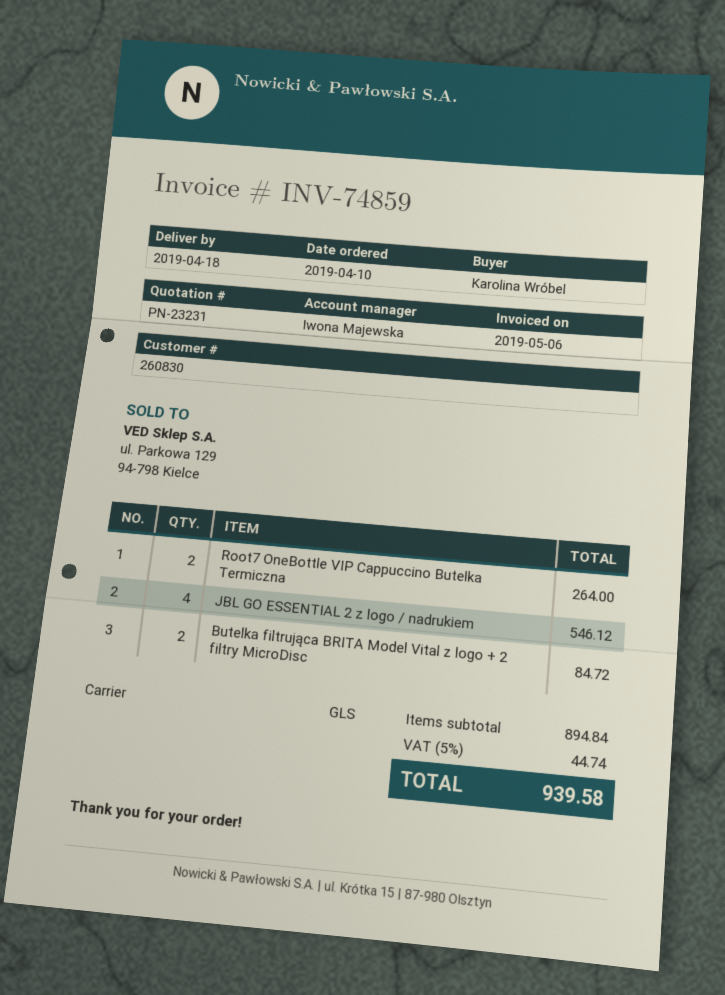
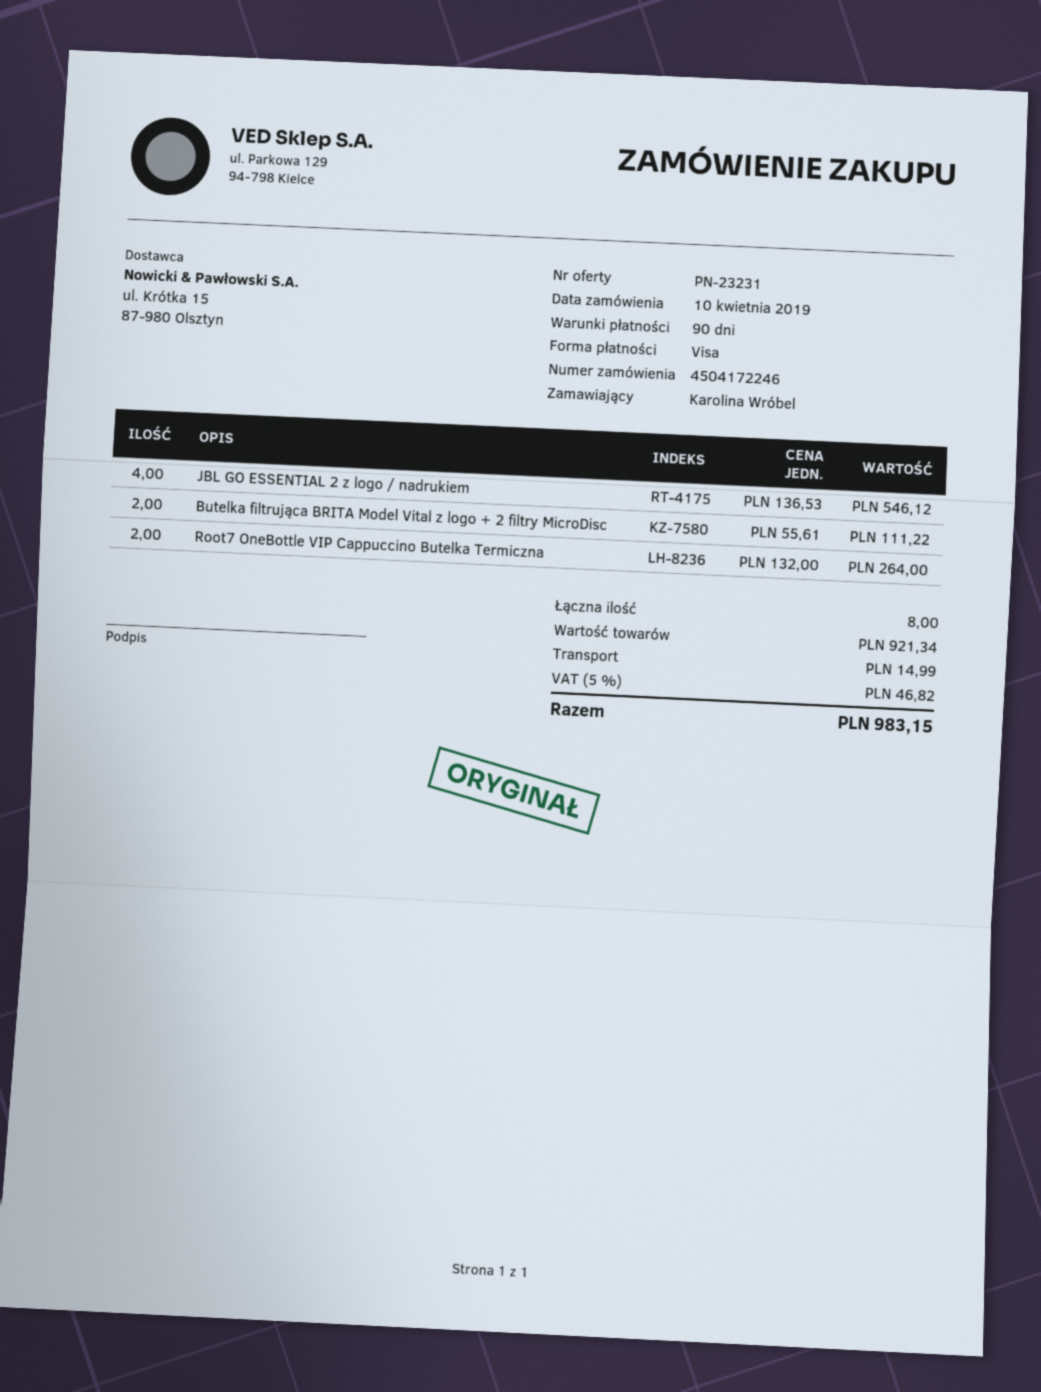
Butelka filtrująca BRITA Model Vital z logo + 2 filtry MicroDisc: 2 for 84.72 -> 2 for 111.22
subtotal: 894.84 -> 921.34
shipping: none -> 14.99
tax: 5% = 44.74 -> 5% = 46.82
total: 939.58 -> 983.15

